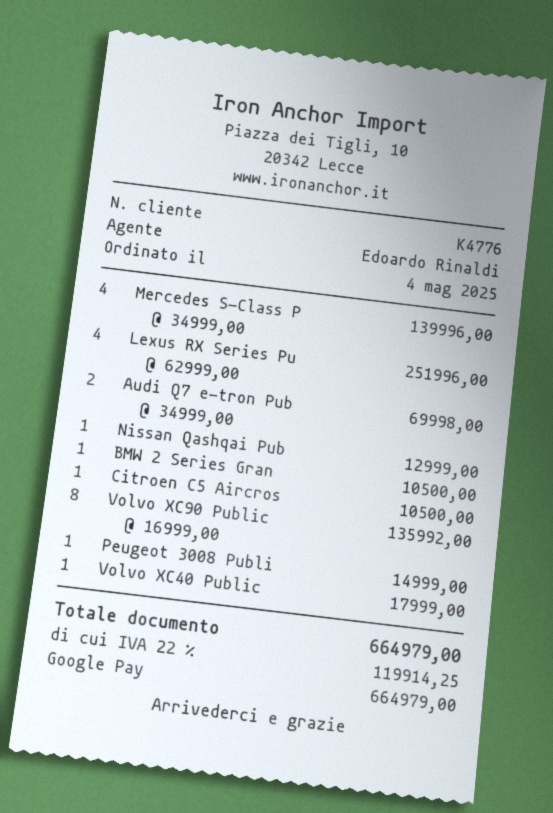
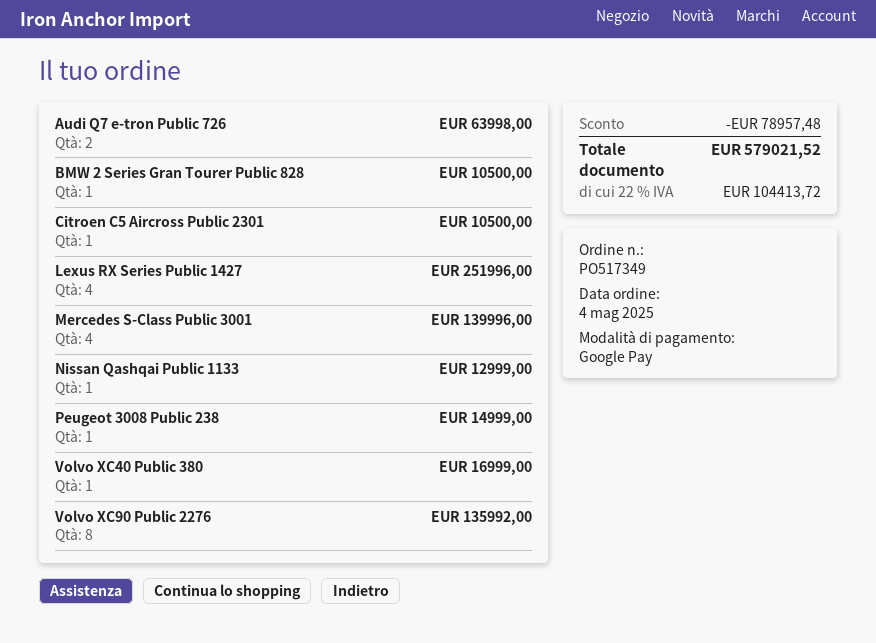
Audi Q7 e-tron Pub: 2 for 69998.00 -> 2 for 63998.00
Volvo XC40 Public: 1 for 17999.00 -> 1 for 16999.00
discount: none -> 78957.48
tax: 22% = 119914.25 -> 22% = 104413.72
total: 664979.00 -> 579021.52

